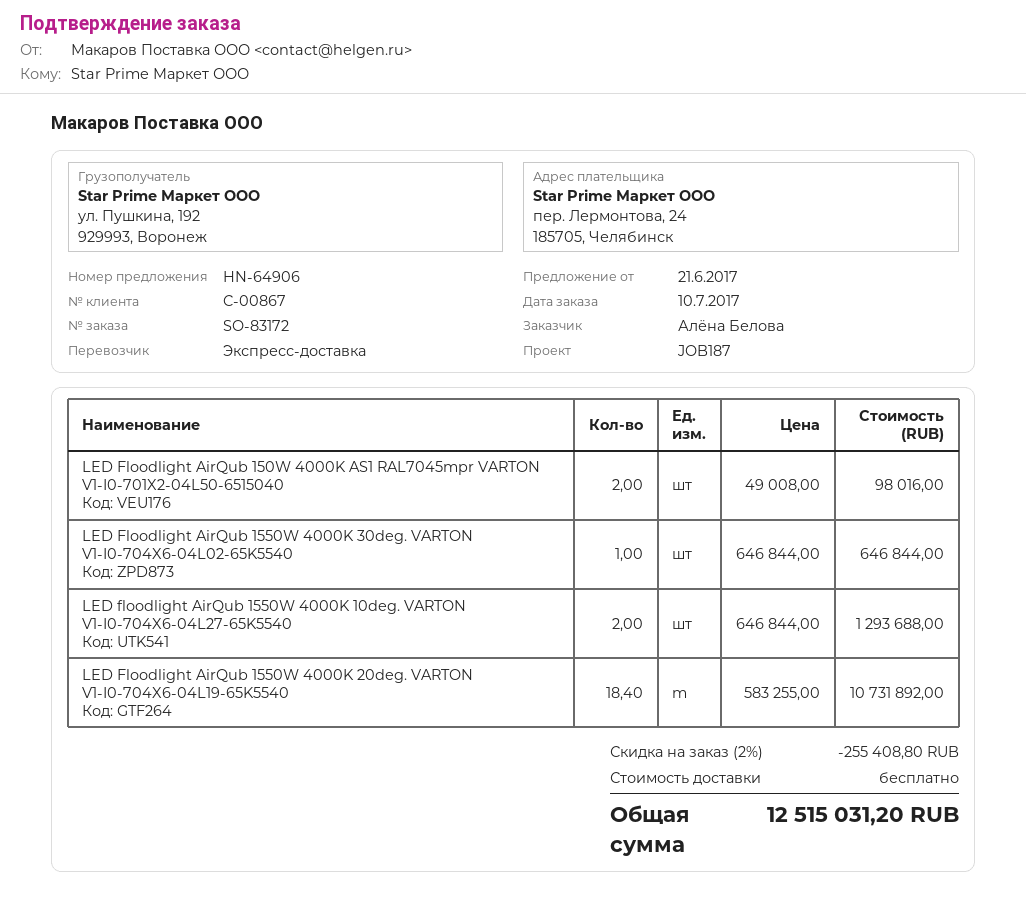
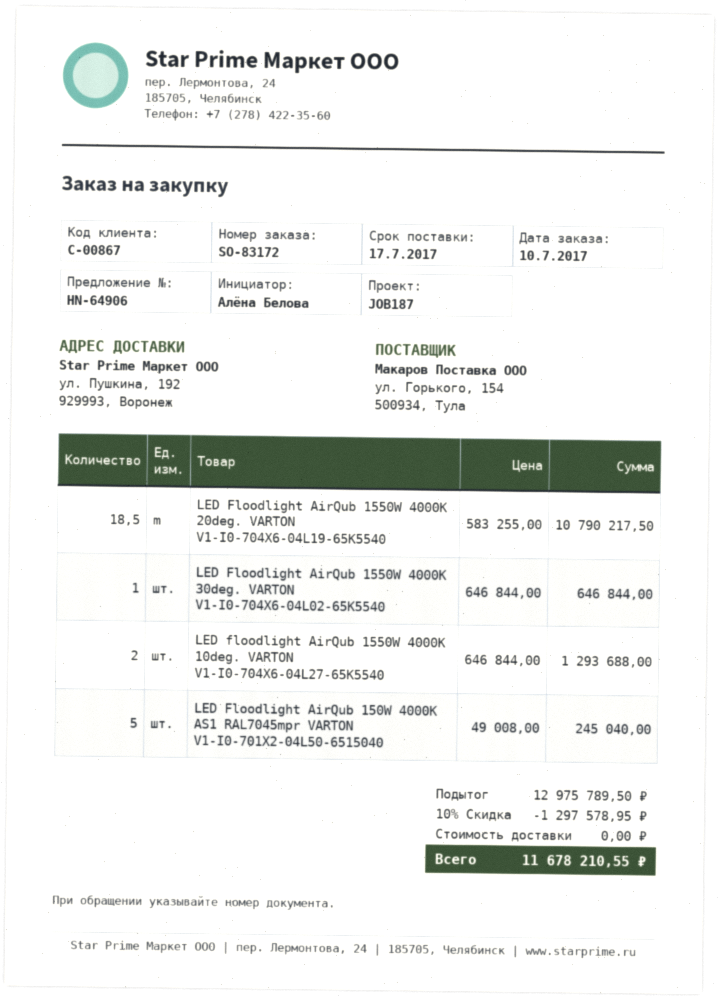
LED Floodlight AirQub 150W 4000K AS1 RAL7045mpr VARTON V1-I0-701X2-04L50-6515040: 2 x 49008.00 = 98016.00 -> 5 x 49008.00 = 245040.00
LED Floodlight AirQub 1550W 4000K 20deg. VARTON V1-I0-704X6-04L19-65K5540: 18.4 x 583255.00 = 10731892.00 -> 18.5 x 583255.00 = 10790217.50
discount: 2% = 255408.80 -> 10% = 1297578.95
total: 12515031.20 -> 11678210.55

